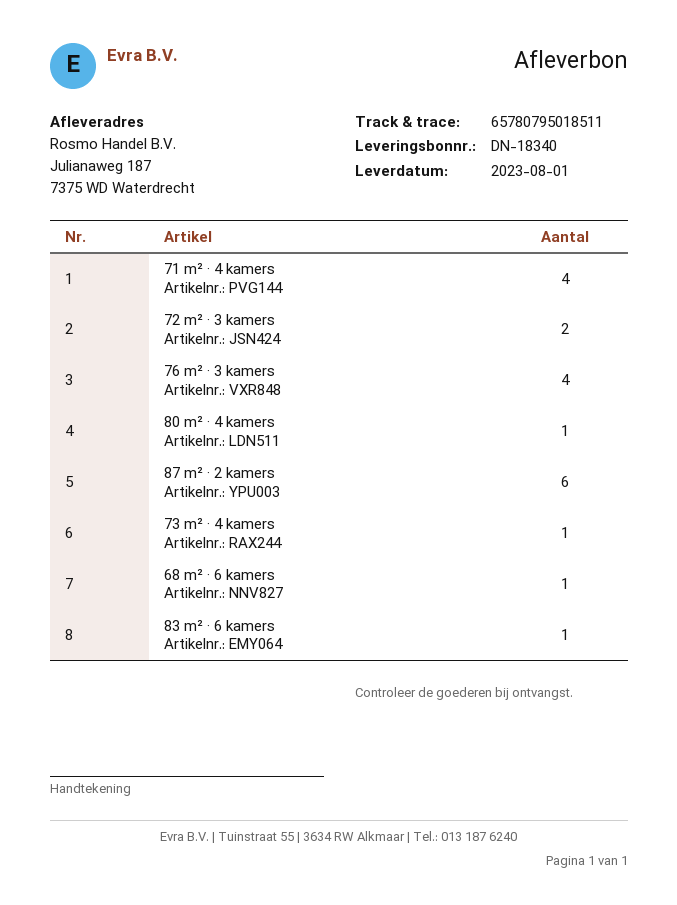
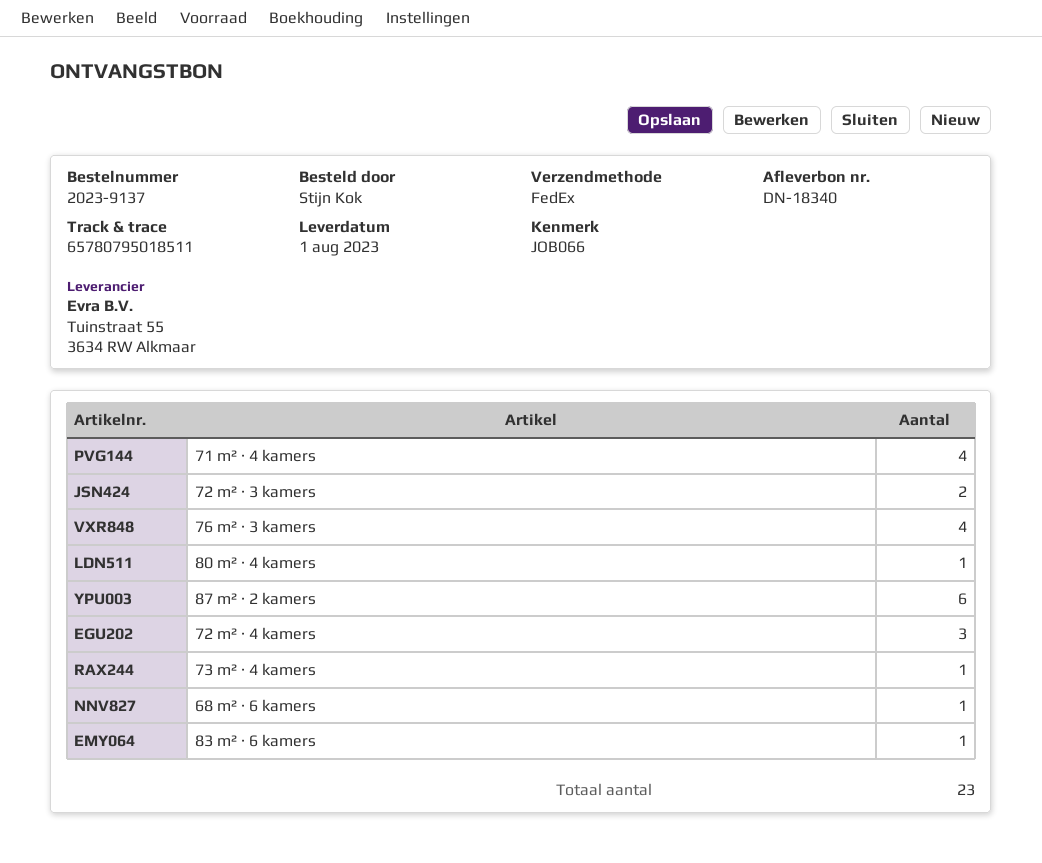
72 m² · 4 kamers: none -> 3

